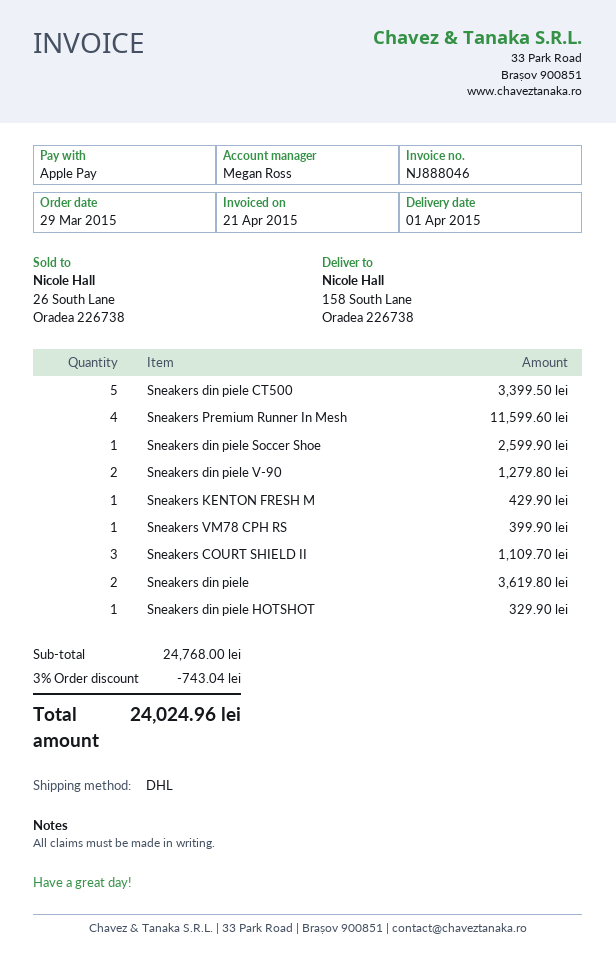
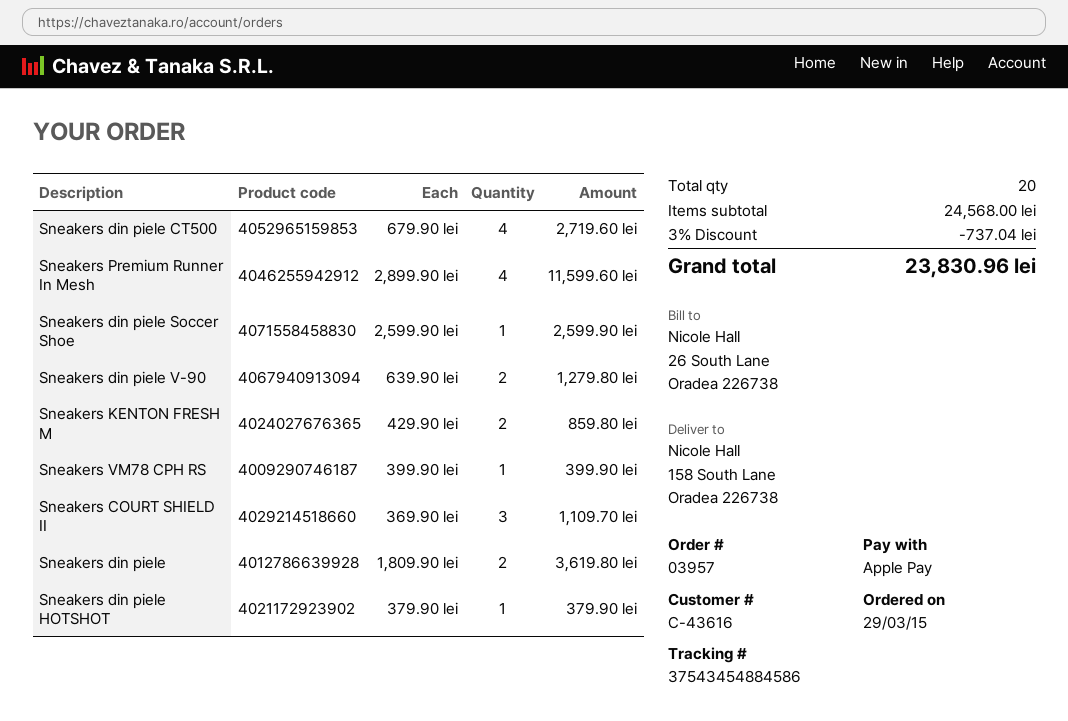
Sneakers din piele CT500: 5 for 3399.50 -> 4 for 2719.60
Sneakers KENTON FRESH M: 1 for 429.90 -> 2 for 859.80
Sneakers din piele HOTSHOT: 1 for 329.90 -> 1 for 379.90
subtotal: 24768.00 -> 24568.00
discount: 3% = 743.04 -> 3% = 737.04
total: 24024.96 -> 23830.96

